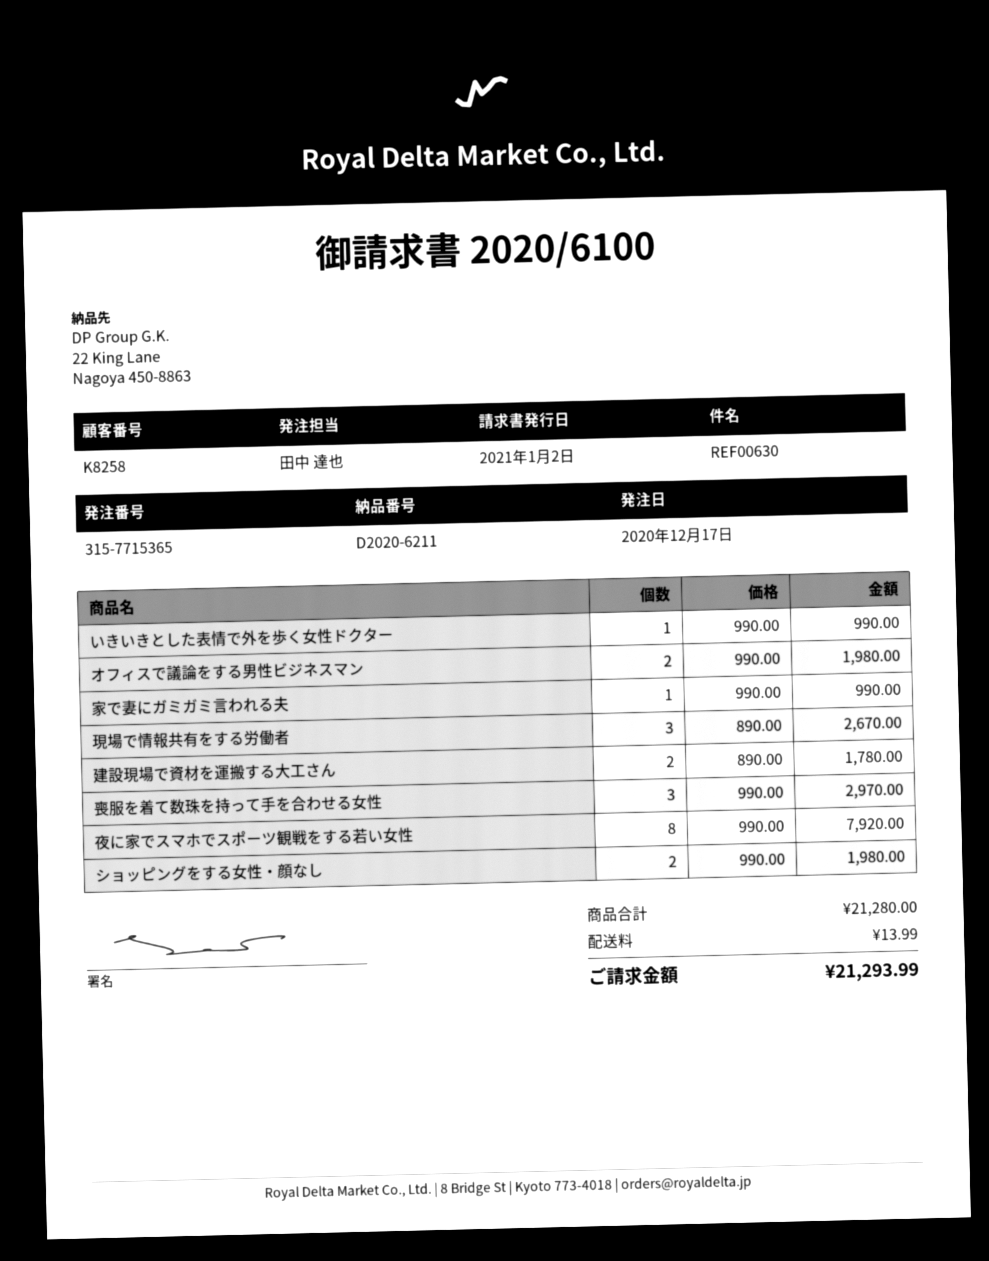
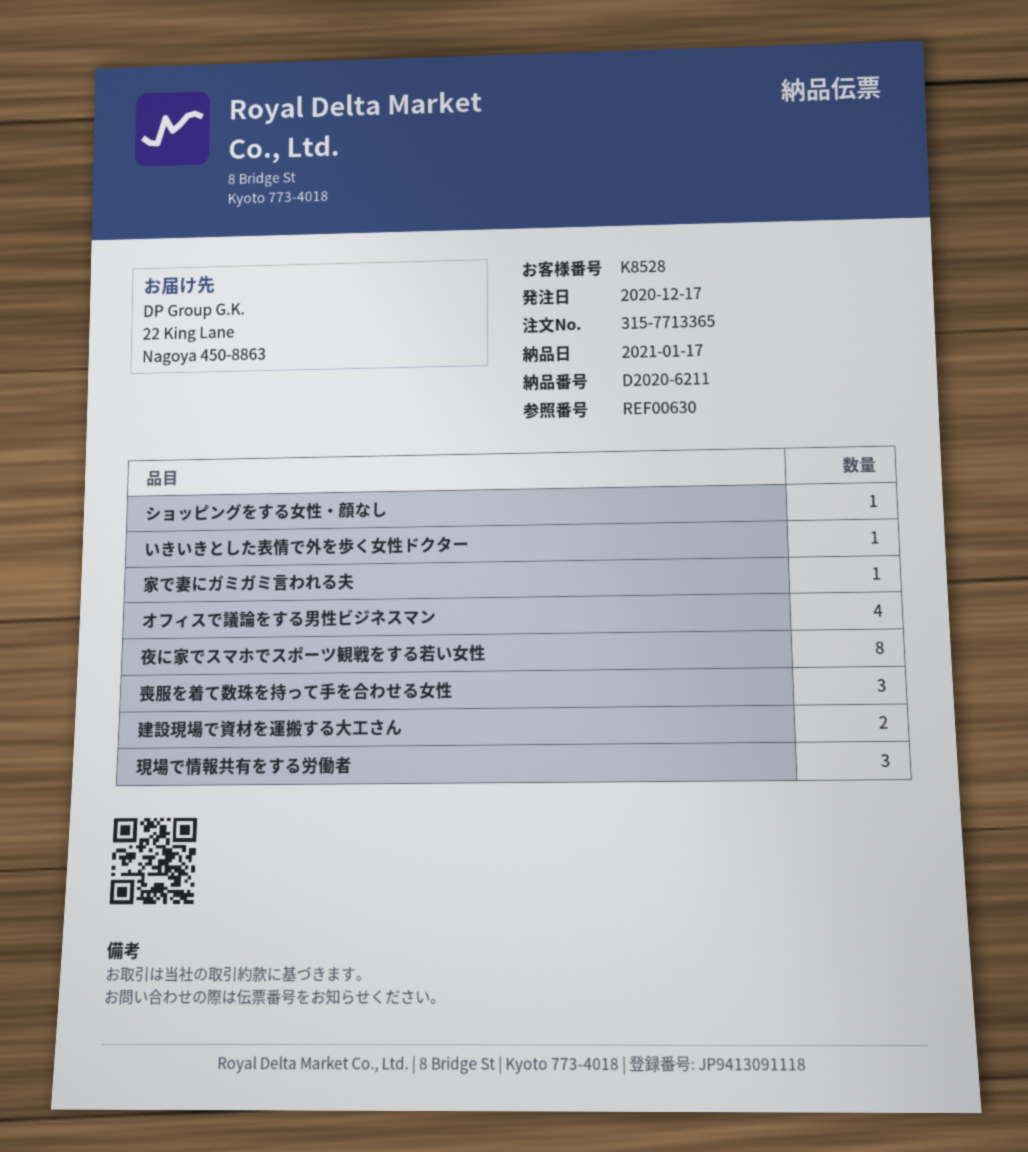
order number: 315-7715365 -> 315-7713365
customer number: K8258 -> K8528
オフィスで議論をする男性ビジネスマン: 2 -> 4
ショッピングをする女性・顔なし: 2 -> 1

